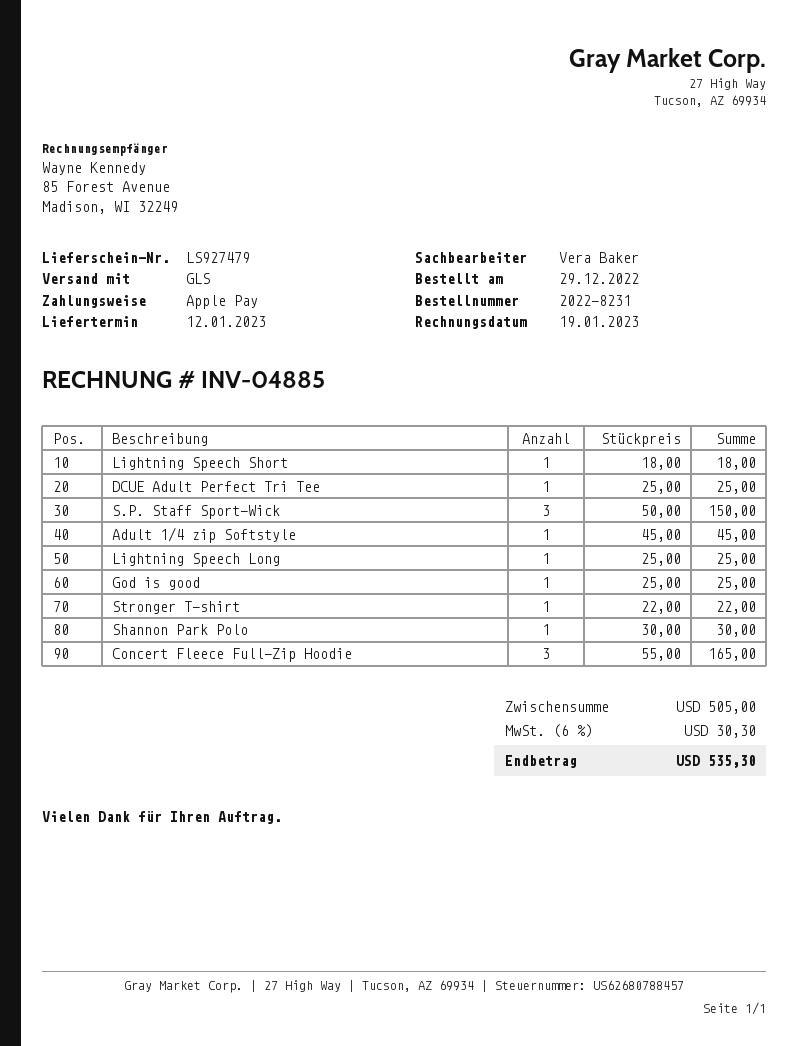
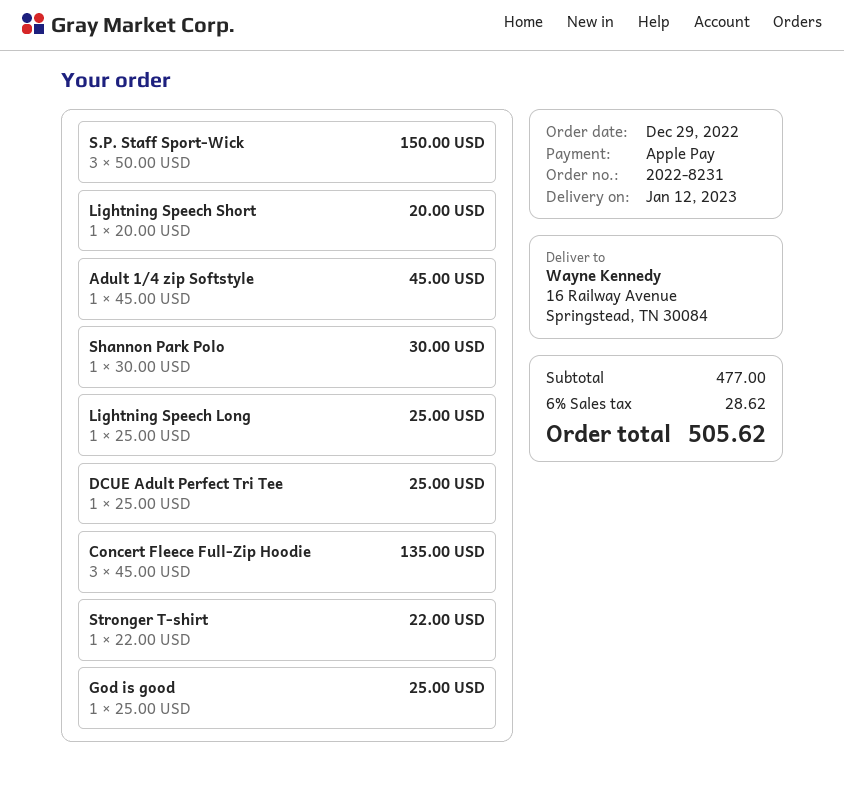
Lightning Speech Short: 1 x 18.00 = 18.00 -> 1 x 20.00 = 20.00
Concert Fleece Full-Zip Hoodie: 3 x 55.00 = 165.00 -> 3 x 45.00 = 135.00
subtotal: 505.00 -> 477.00
tax: 6% = 30.30 -> 6% = 28.62
total: 535.30 -> 505.62

